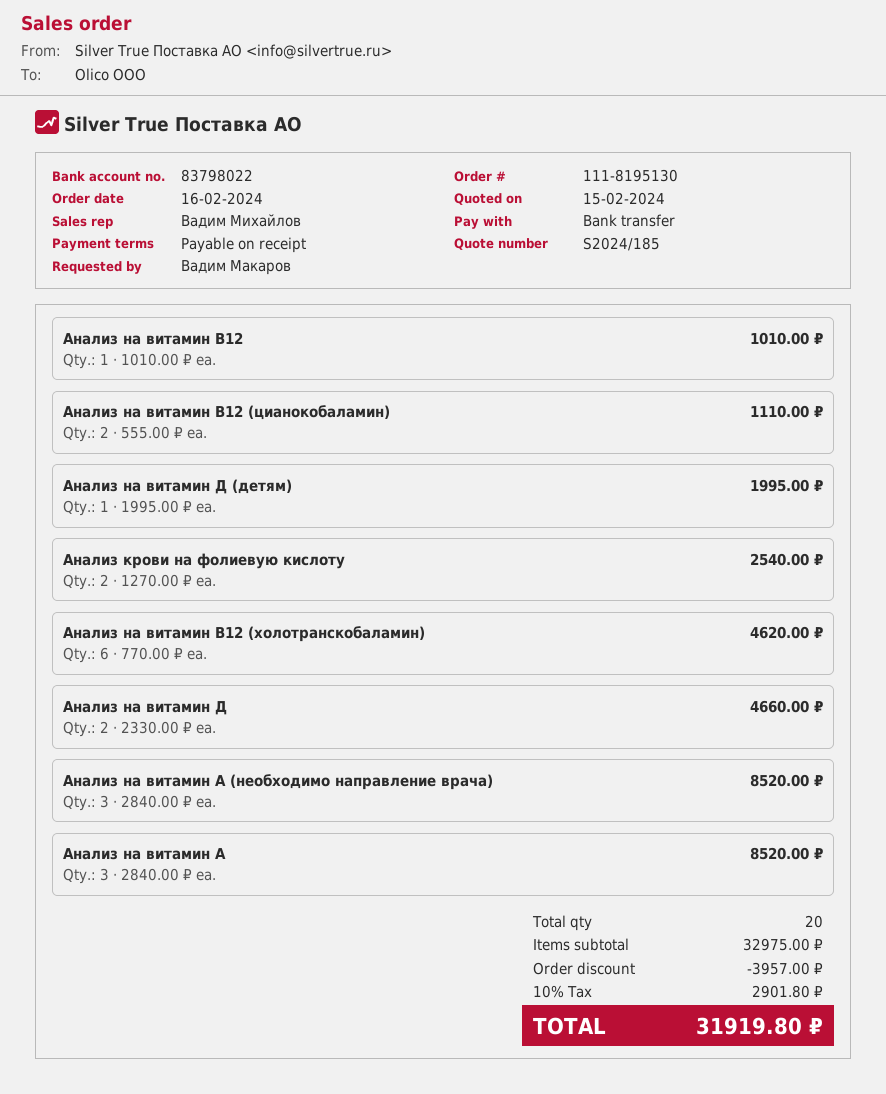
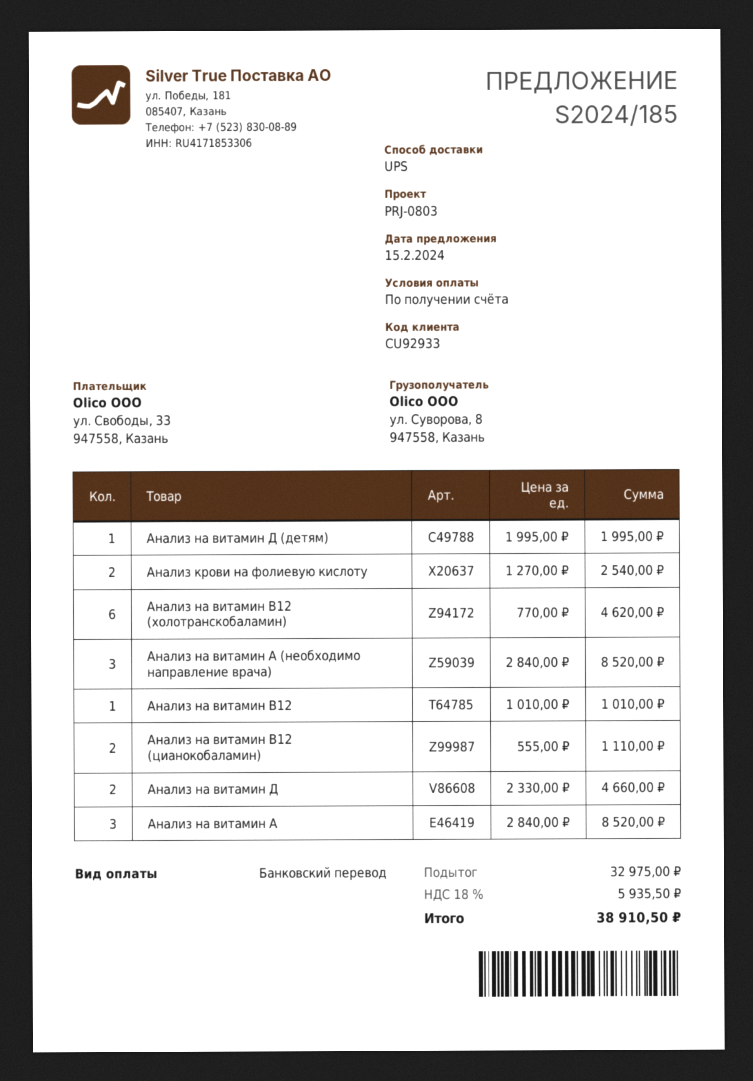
discount: 3957.00 -> none
tax: 10% = 2901.80 -> 18% = 5935.50
total: 31919.80 -> 38910.50

